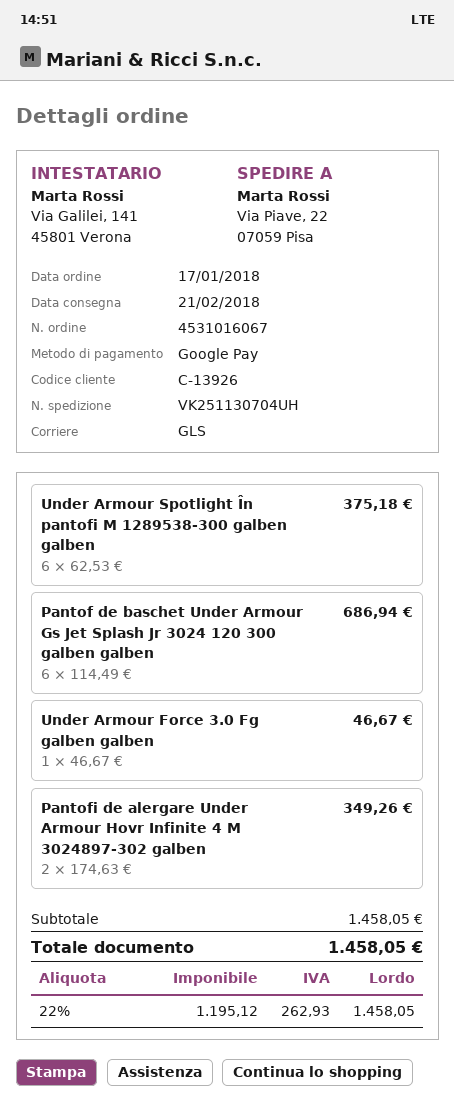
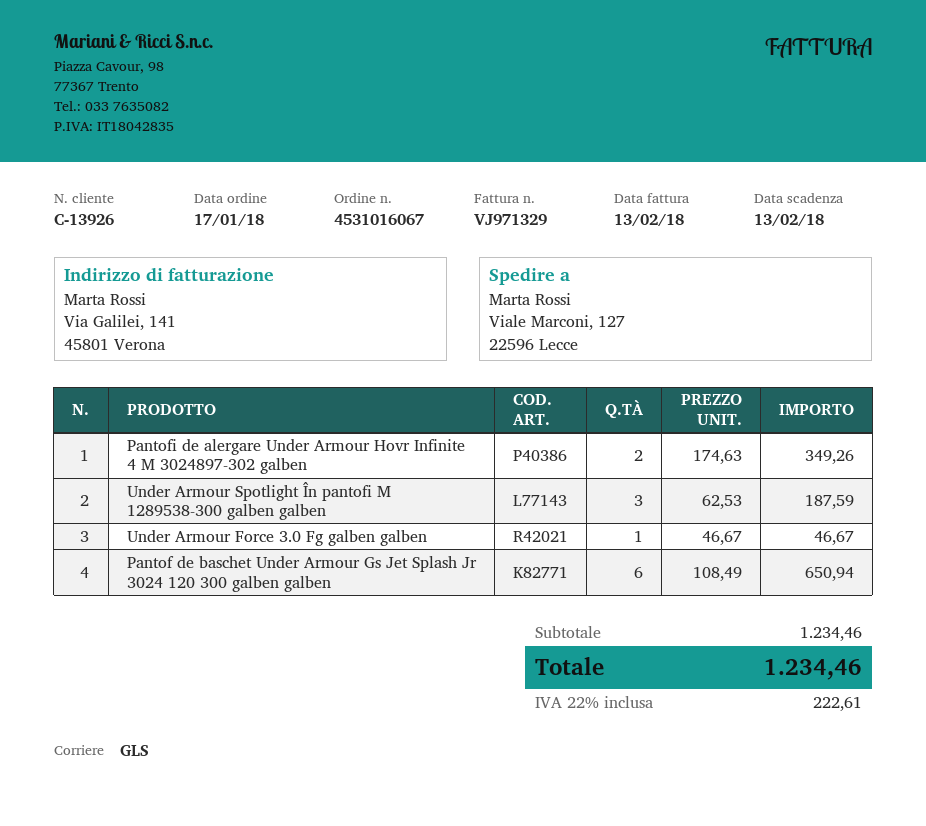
ship to: Via Piave, 22, 07059 Pisa -> Viale Marconi, 127, 22596 Lecce
Under Armour Spotlight În pantofi M 1289538-300 galben galben: 6 x 62.53 = 375.18 -> 3 x 62.53 = 187.59
Pantof de baschet Under Armour Gs Jet Splash Jr 3024 120 300 galben galben: 6 x 114.49 = 686.94 -> 6 x 108.49 = 650.94
subtotal: 1458.05 -> 1234.46
tax: 22% = 262.93 -> 22% = 222.61
total: 1458.05 -> 1234.46

